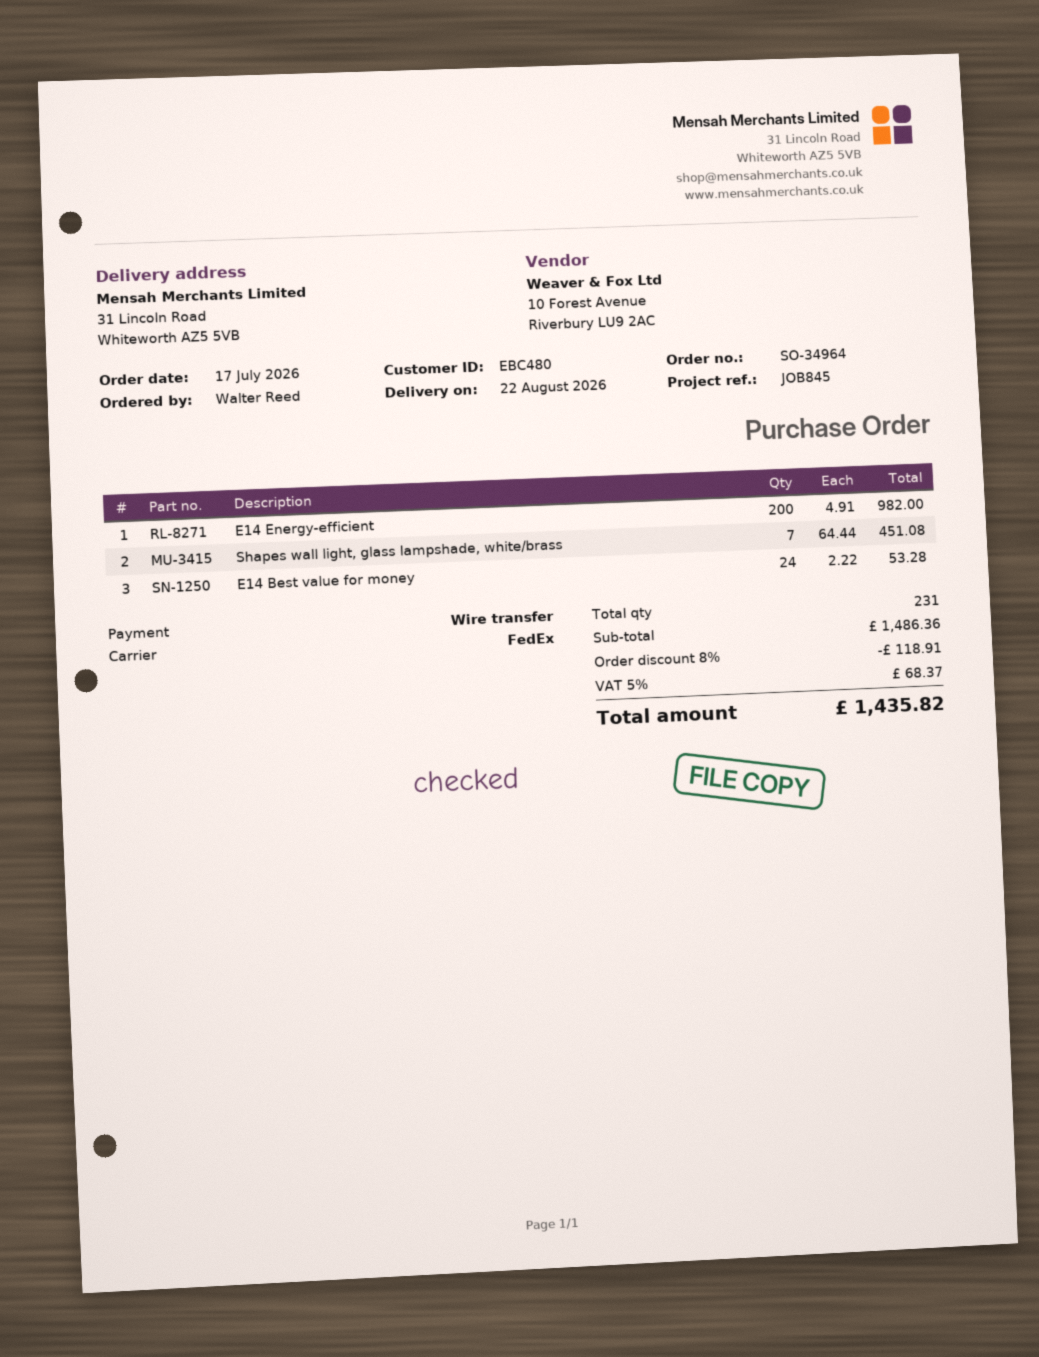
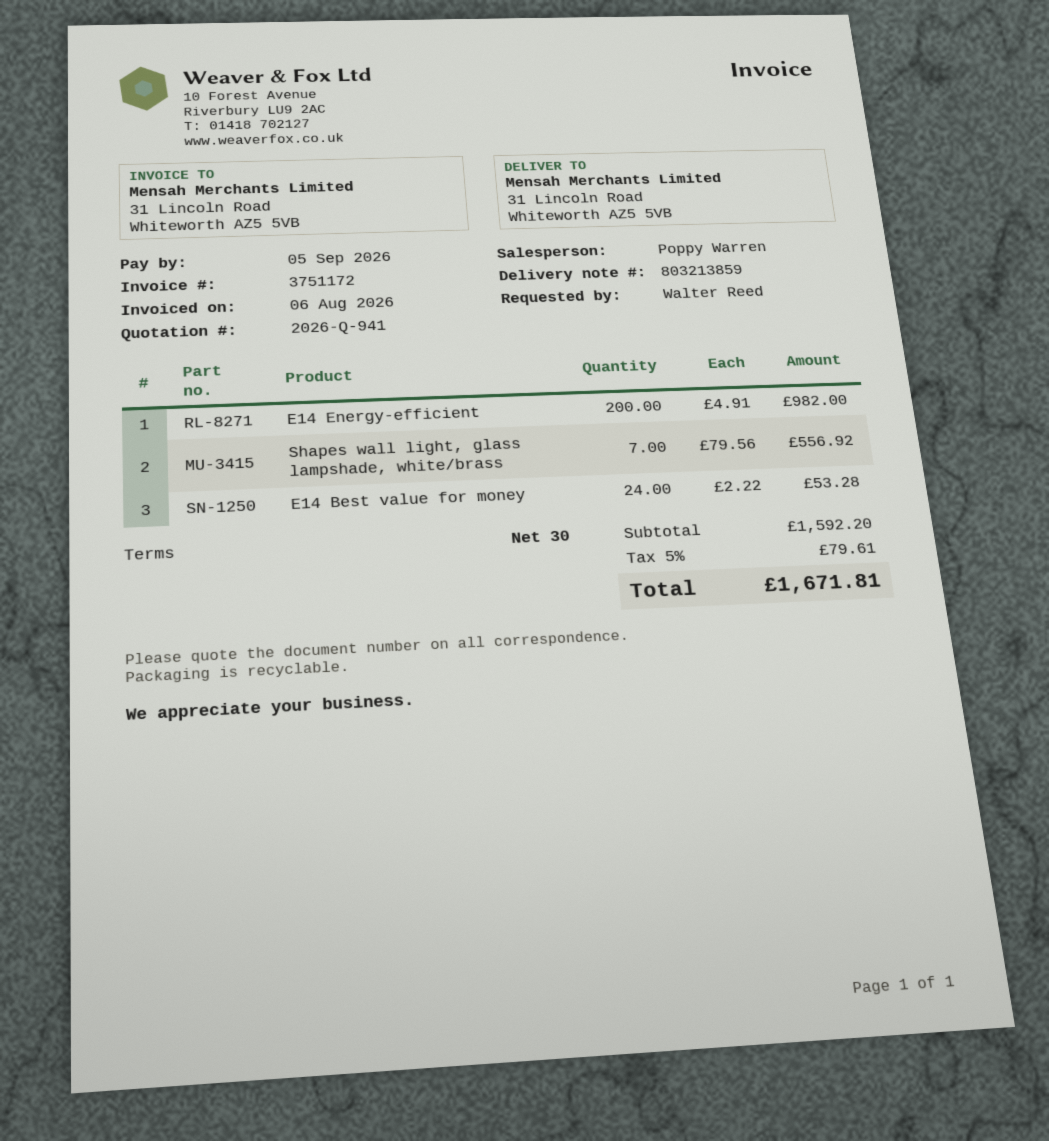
Shapes wall light, glass lampshade, white/brass: 7 x 64.44 = 451.08 -> 7 x 79.56 = 556.92
subtotal: 1486.36 -> 1592.20
discount: 8% = 118.91 -> none
tax: 5% = 68.37 -> 5% = 79.61
total: 1435.82 -> 1671.81

